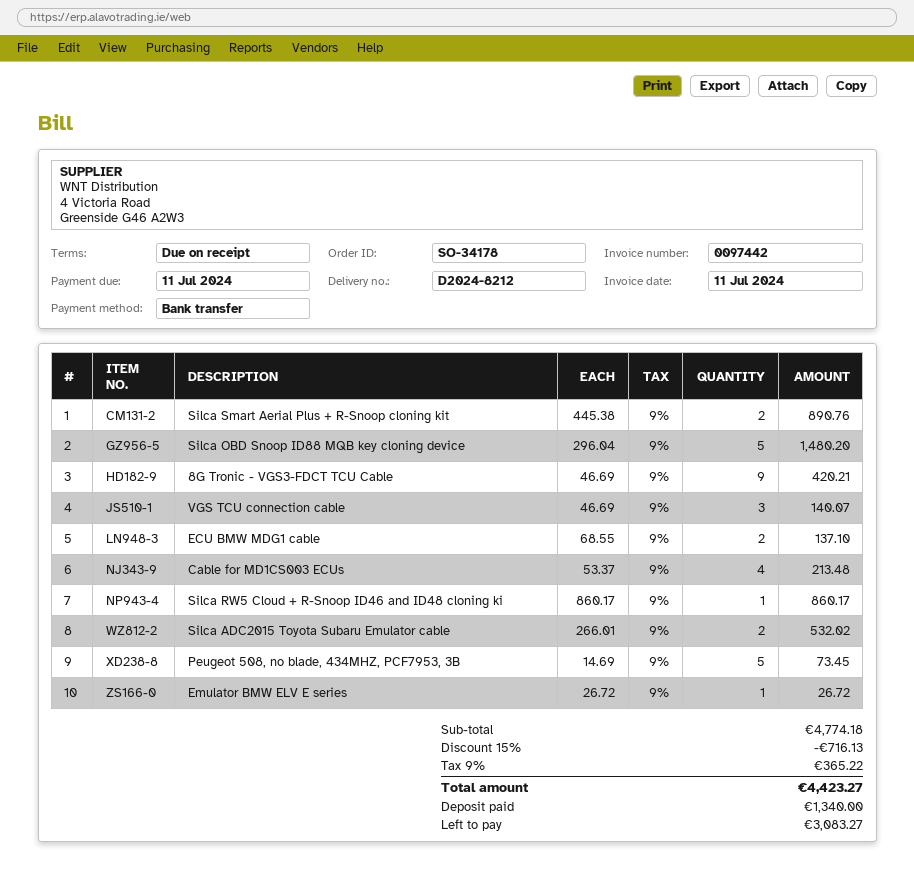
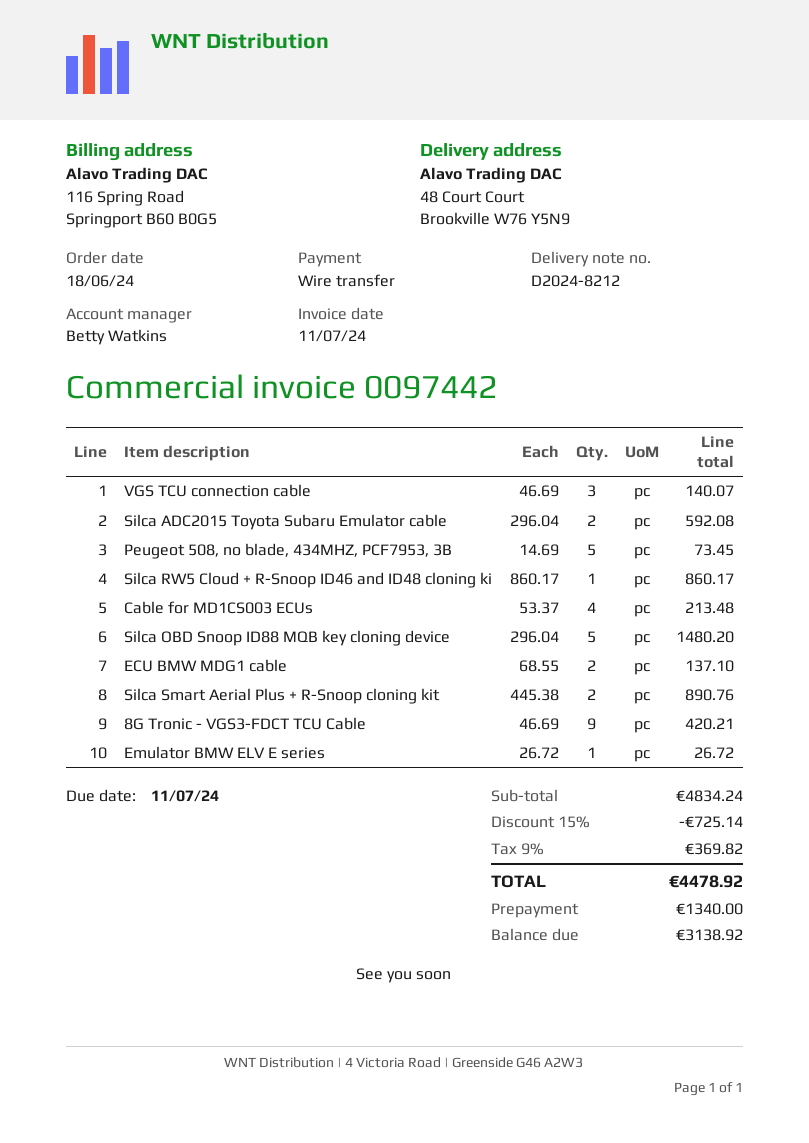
Silca ADC2015 Toyota Subaru Emulator cable: 2 x 266.01 = 532.02 -> 2 x 296.04 = 592.08
subtotal: 4774.18 -> 4834.24
discount: 15% = 716.13 -> 15% = 725.14
tax: 9% = 365.22 -> 9% = 369.82
total: 4423.27 -> 4478.92
balance: 3083.27 -> 3138.92

